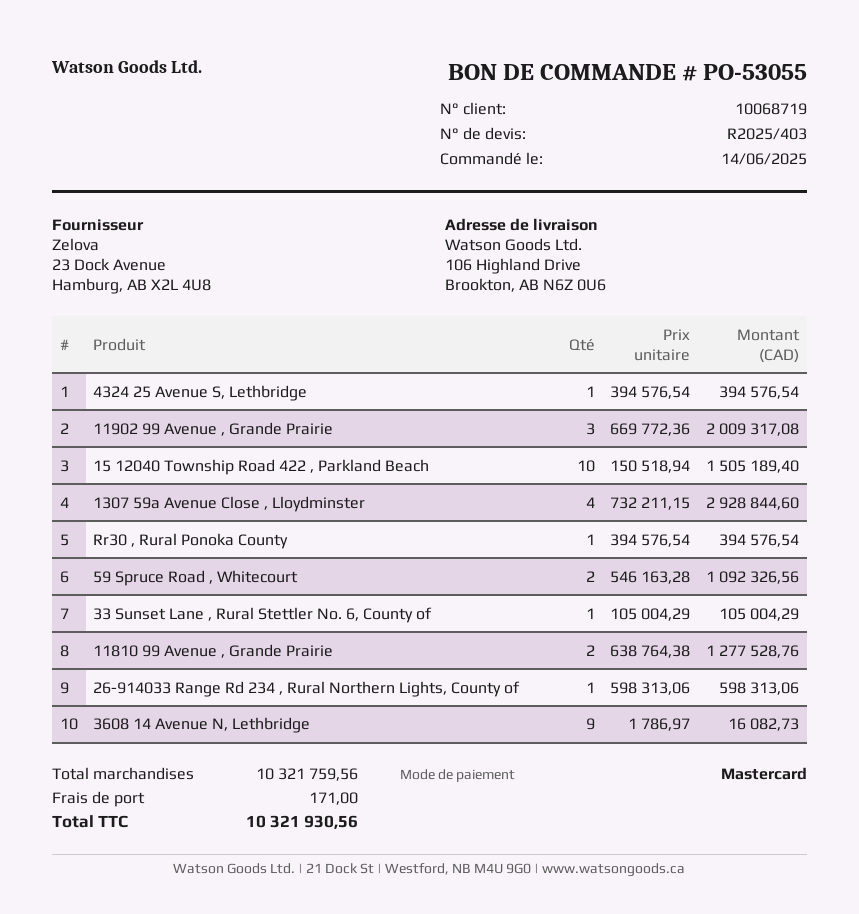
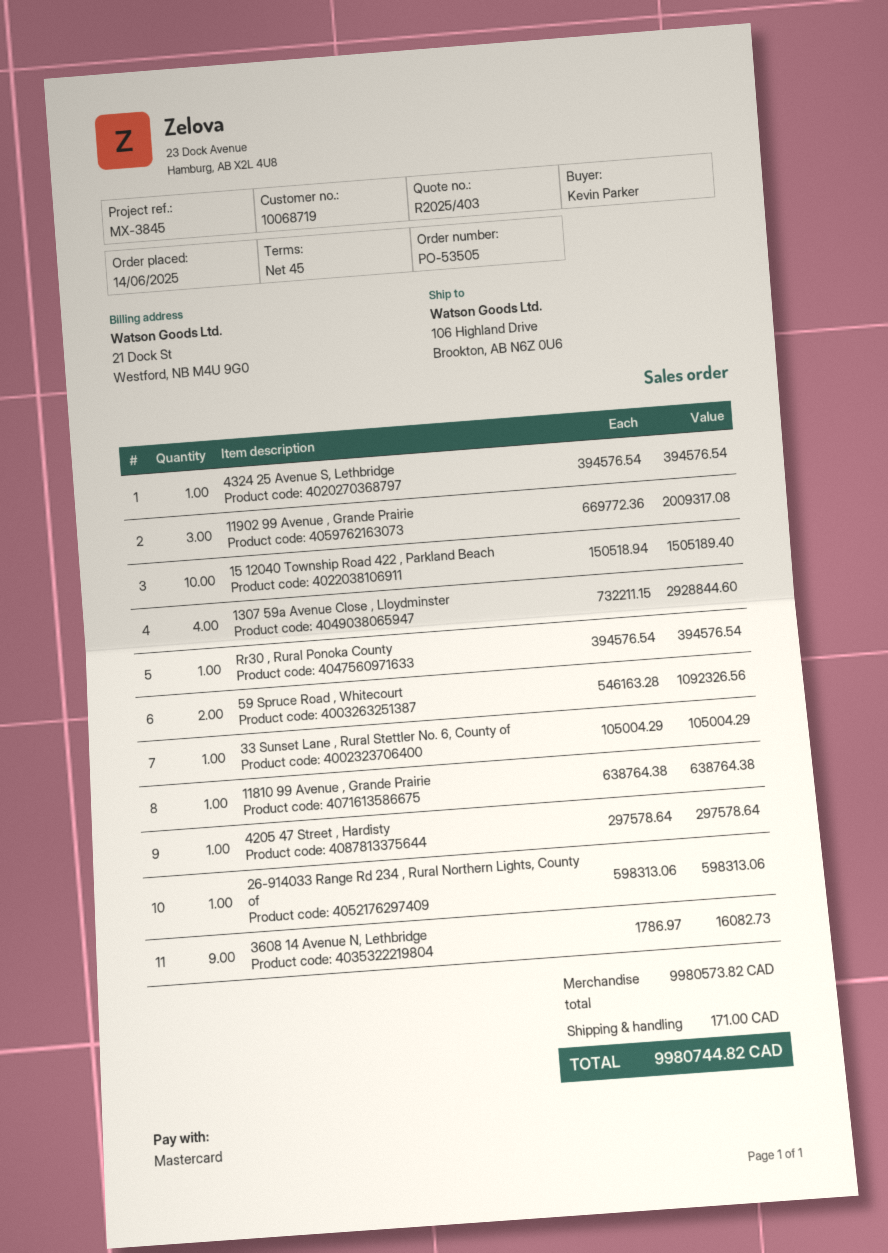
order number: PO-53055 -> PO-53505
11810 99 Avenue , Grande Prairie: 2 x 638764.38 = 1277528.76 -> 1 x 638764.38 = 638764.38
4205 47 Street , Hardisty: none -> 1 x 297578.64 = 297578.64
subtotal: 10321759.56 -> 9980573.82
total: 10321930.56 -> 9980744.82

